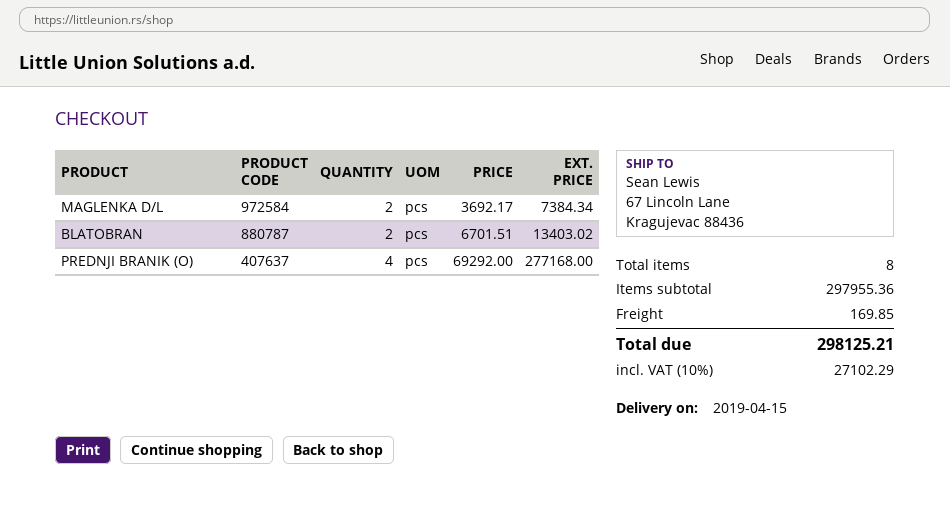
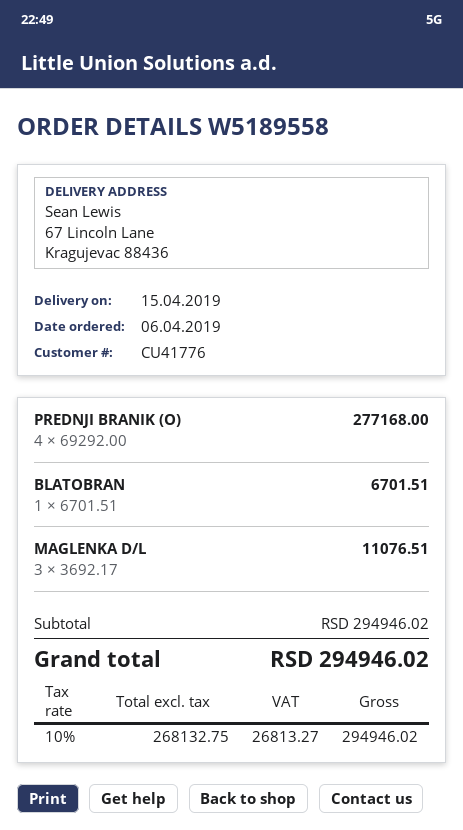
MAGLENKA D/L: 2 x 3692.17 = 7384.34 -> 3 x 3692.17 = 11076.51
BLATOBRAN: 2 x 6701.51 = 13403.02 -> 1 x 6701.51 = 6701.51
subtotal: 297955.36 -> 294946.02
shipping: 169.85 -> none
tax: 10% = 27102.29 -> 10% = 26813.27
total: 298125.21 -> 294946.02

